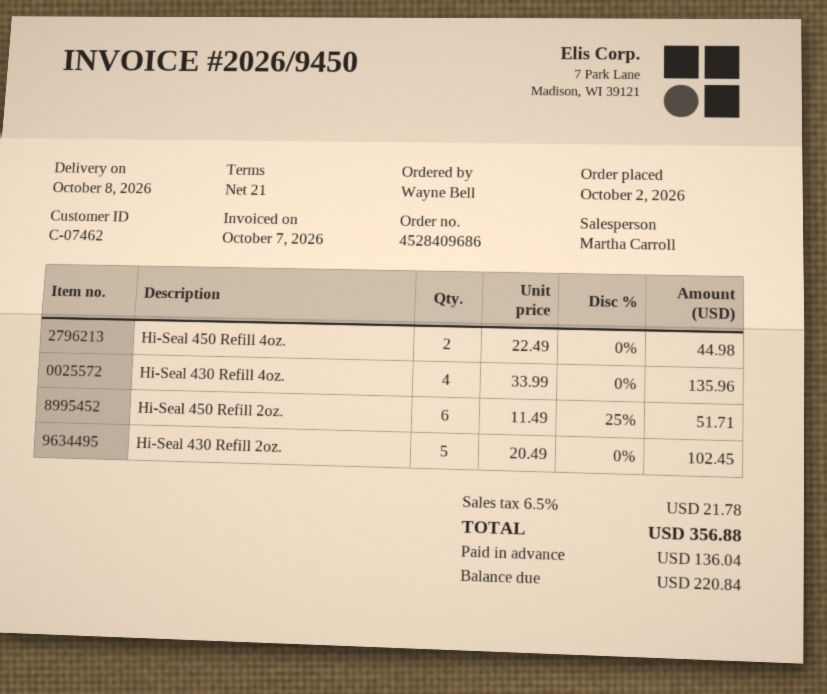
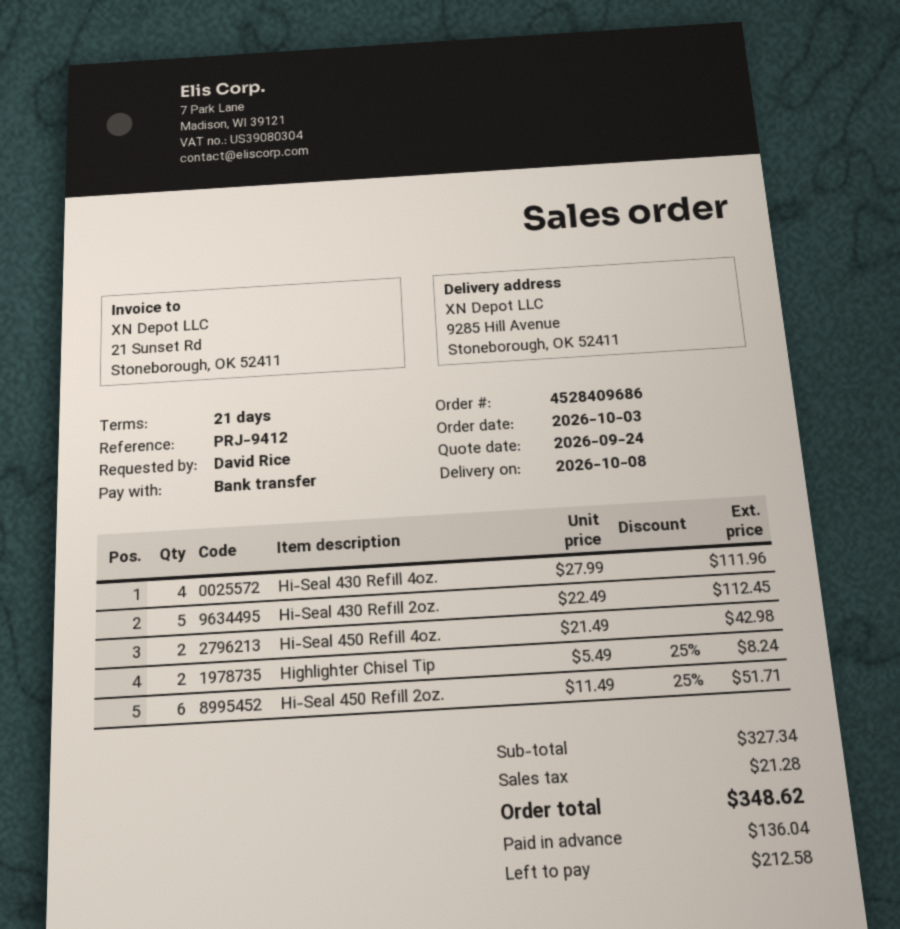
order date: 2026-10-02 -> 2026-10-03
ordered by: Wayne Bell -> David Rice
Hi-Seal 450 Refill 4oz.: 2 x 22.49 = 44.98 -> 2 x 21.49 = 42.98
Hi-Seal 430 Refill 4oz.: 4 x 33.99 = 135.96 -> 4 x 27.99 = 111.96
Hi-Seal 430 Refill 2oz.: 5 x 20.49 = 102.45 -> 5 x 22.49 = 112.45
Highlighter Chisel Tip: none -> 2 x 5.49 - 25% = 8.24
tax: 21.78 -> 21.28
total: 356.88 -> 348.62
balance: 220.84 -> 212.58

